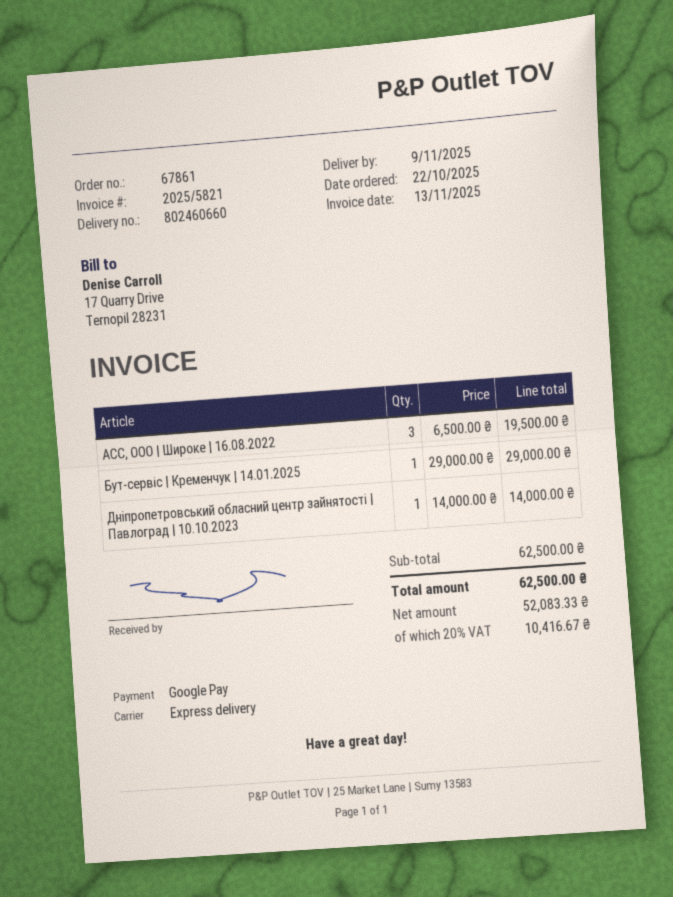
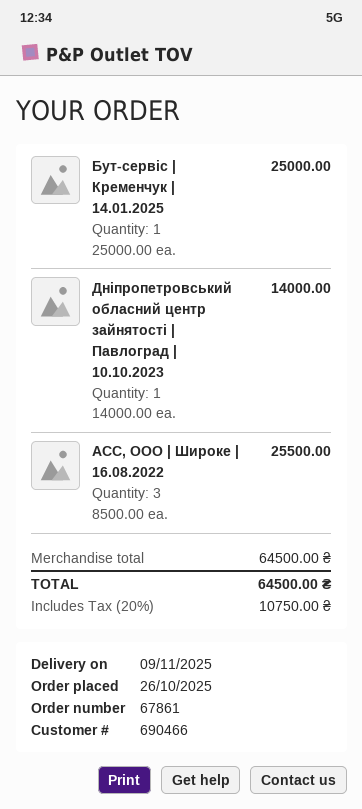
order date: 2025-10-22 -> 2025-10-26
АСС, ООО | Широке | 16.08.2022: 3 x 6500.00 = 19500.00 -> 3 x 8500.00 = 25500.00
Бут-сервіс | Кременчук | 14.01.2025: 1 x 29000.00 = 29000.00 -> 1 x 25000.00 = 25000.00
subtotal: 62500.00 -> 64500.00
tax: 20% = 10416.67 -> 20% = 10750.00
total: 62500.00 -> 64500.00

